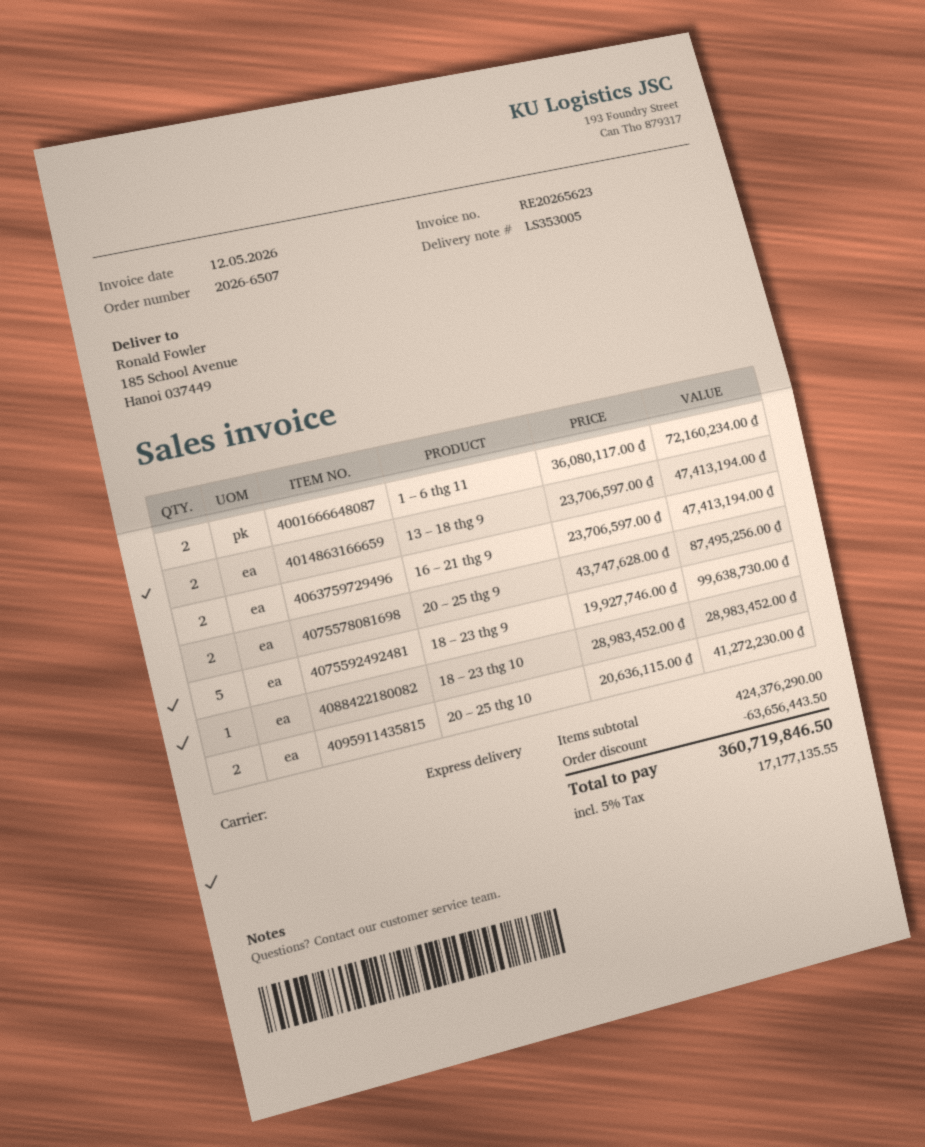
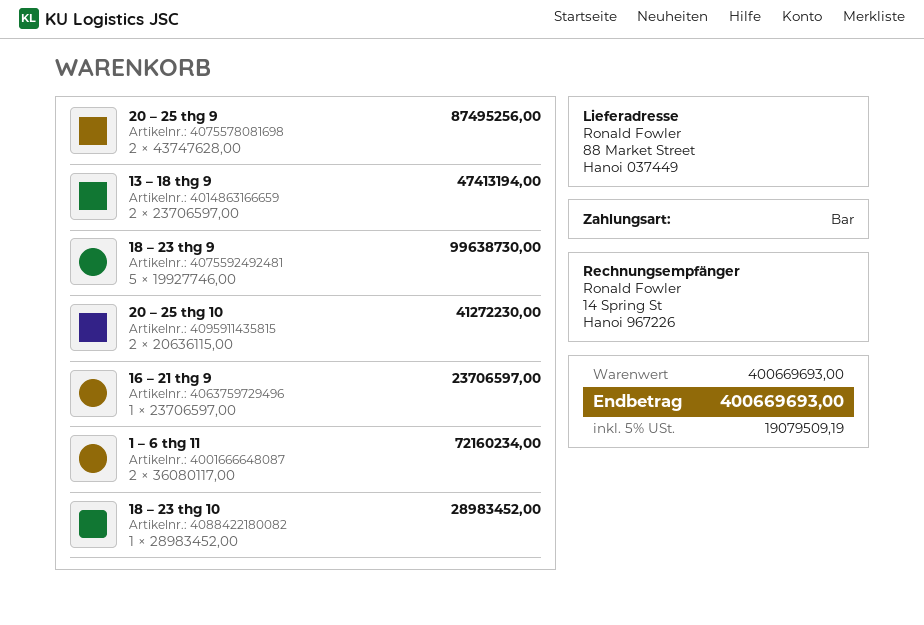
ship to: 185 School Avenue, Hanoi 037449 -> 88 Market Street, Hanoi 037449
16 – 21 thg 9: 2 x 23706597.00 = 47413194.00 -> 1 x 23706597.00 = 23706597.00
subtotal: 424376290.00 -> 400669693.00
discount: 63656443.50 -> none
tax: 5% = 17177135.55 -> 5% = 19079509.19
total: 360719846.50 -> 400669693.00

